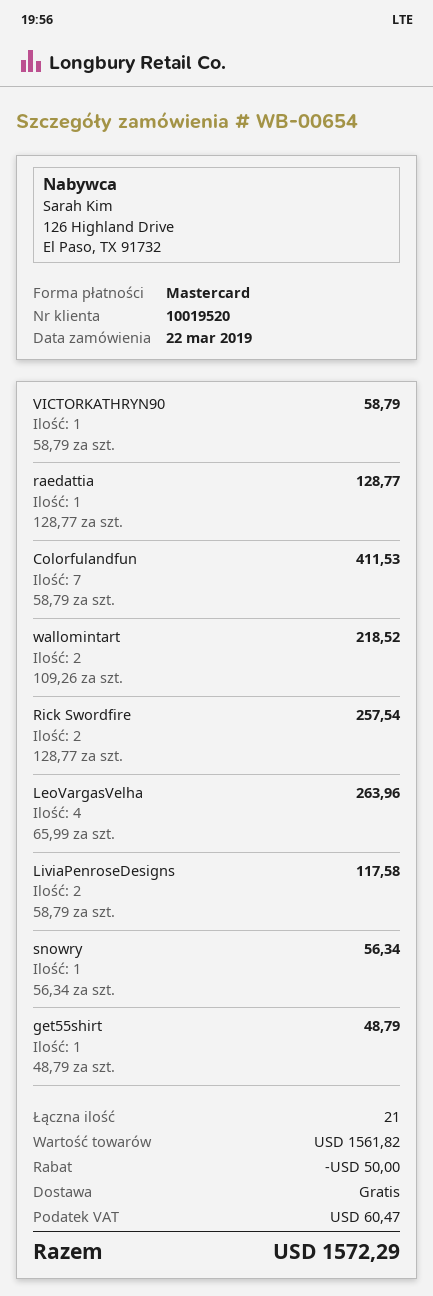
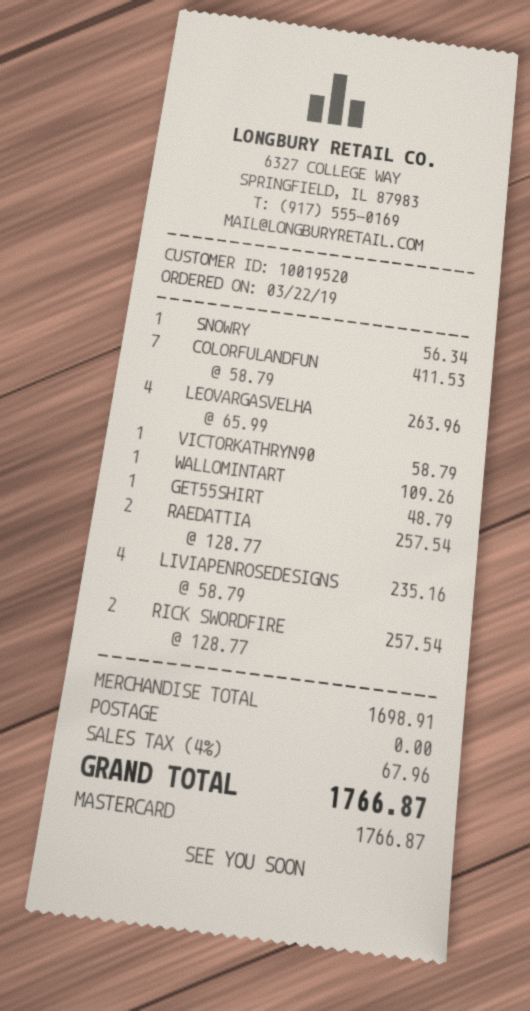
raedattia: 1 x 128.77 = 128.77 -> 2 x 128.77 = 257.54
wallomintart: 2 x 109.26 = 218.52 -> 1 x 109.26 = 109.26
LiviaPenroseDesigns: 2 x 58.79 = 117.58 -> 4 x 58.79 = 235.16
subtotal: 1561.82 -> 1698.91
discount: 50.00 -> none
tax: 60.47 -> 67.96
total: 1572.29 -> 1766.87

